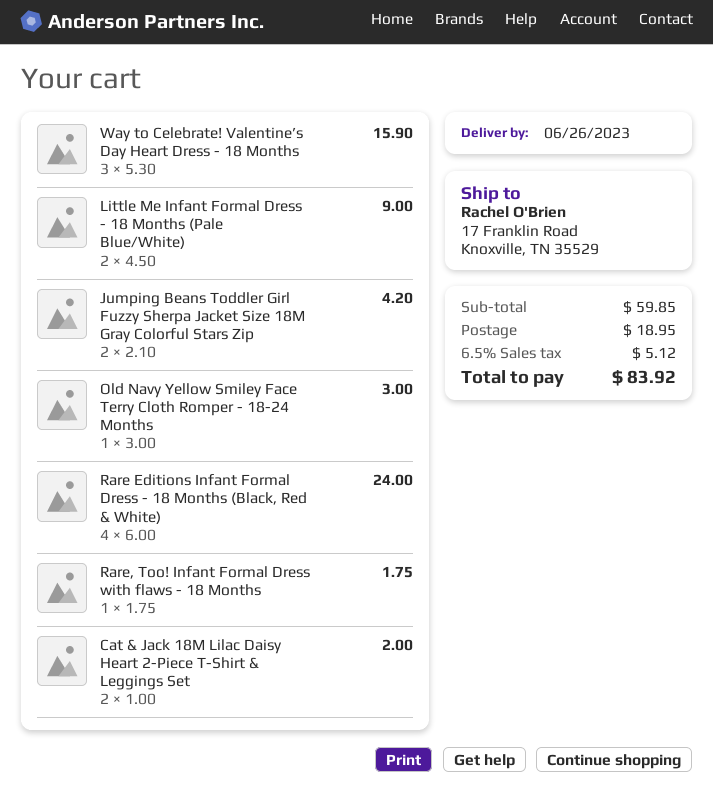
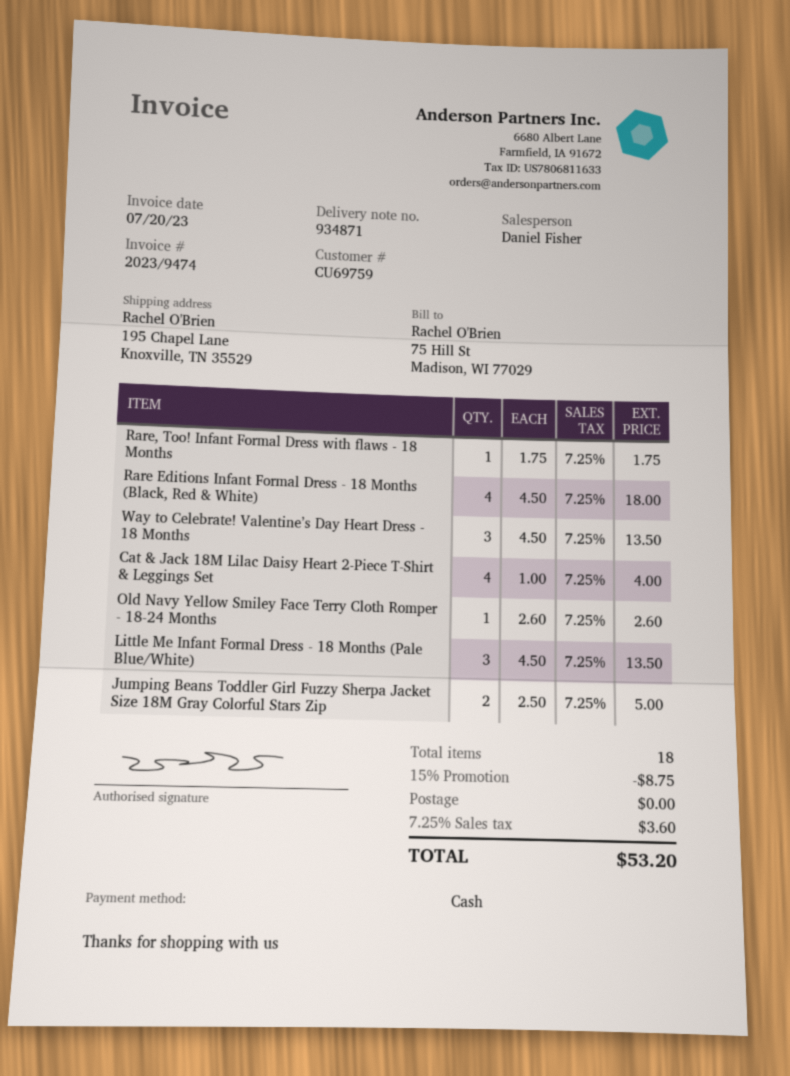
ship to: 17 Franklin Road, Knoxville, TN 35529 -> 195 Chapel Lane, Knoxville, TN 35529
Way to Celebrate! Valentine’s Day Heart Dress - 18 Months: 3 x 5.30 = 15.90 -> 3 x 4.50 = 13.50
Little Me Infant Formal Dress - 18 Months (Pale Blue/White): 2 x 4.50 = 9.00 -> 3 x 4.50 = 13.50
Jumping Beans Toddler Girl Fuzzy Sherpa Jacket Size 18M Gray Colorful Stars Zip: 2 x 2.10 = 4.20 -> 2 x 2.50 = 5.00
Old Navy Yellow Smiley Face Terry Cloth Romper - 18-24 Months: 1 x 3.00 = 3.00 -> 1 x 2.60 = 2.60
Rare Editions Infant Formal Dress - 18 Months (Black, Red & White): 4 x 6.00 = 24.00 -> 4 x 4.50 = 18.00
Cat & Jack 18M Lilac Daisy Heart 2-Piece T-Shirt & Leggings Set: 2 x 1.00 = 2.00 -> 4 x 1.00 = 4.00
discount: none -> 15% = 8.75
shipping: 18.95 -> 0.00
tax: 6.5% = 5.12 -> 7.25% = 3.60
total: 83.92 -> 53.20

